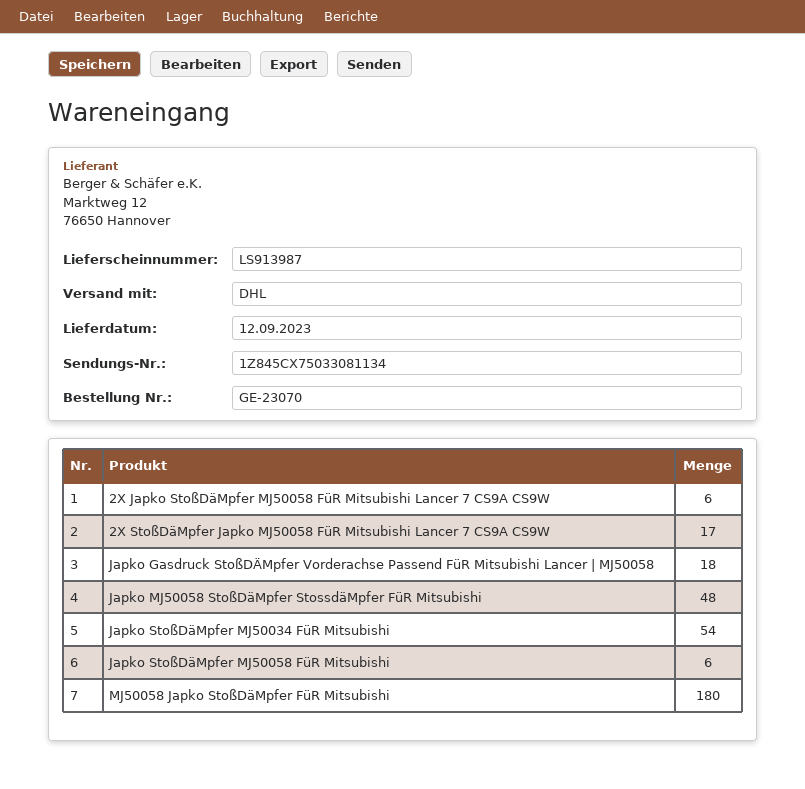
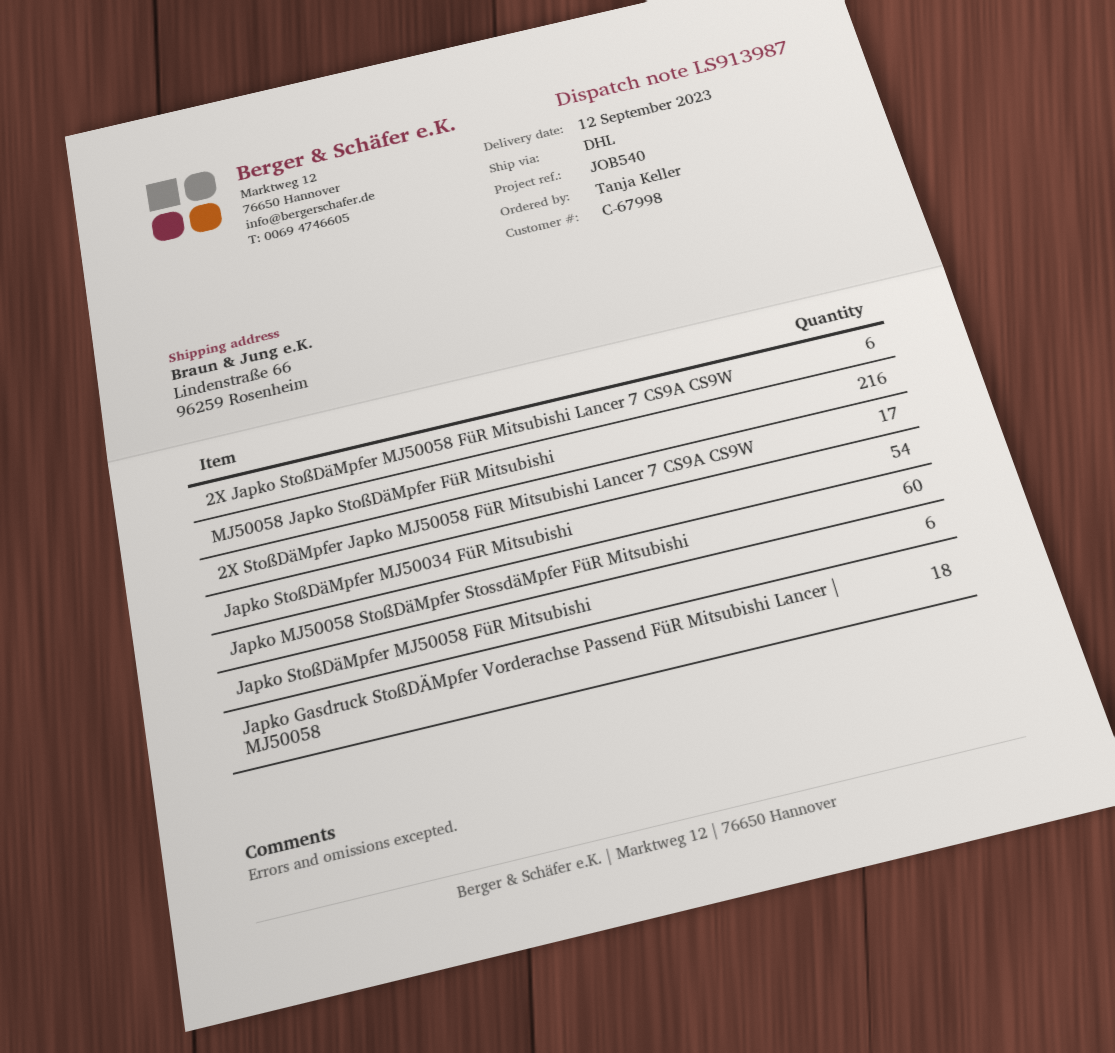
Japko MJ50058 StoßDäMpfer StossdäMpfer FüR Mitsubishi: 48 -> 60
MJ50058 Japko StoßDäMpfer FüR Mitsubishi: 180 -> 216

